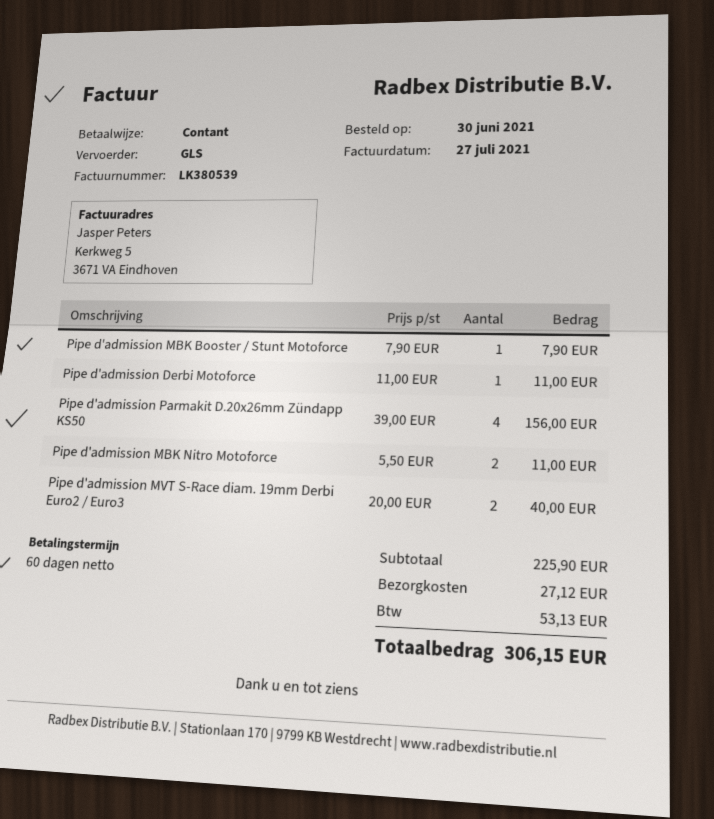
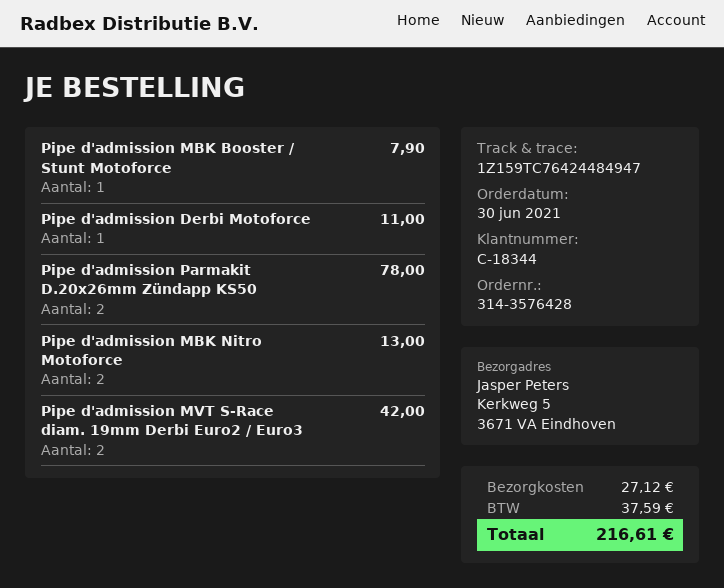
Pipe d'admission Parmakit D.20x26mm Zündapp KS50: 4 for 156.00 -> 2 for 78.00
Pipe d'admission MBK Nitro Motoforce: 2 for 11.00 -> 2 for 13.00
Pipe d'admission MVT S-Race diam. 19mm Derbi Euro2 / Euro3: 2 for 40.00 -> 2 for 42.00
tax: 53.13 -> 37.59
total: 306.15 -> 216.61

